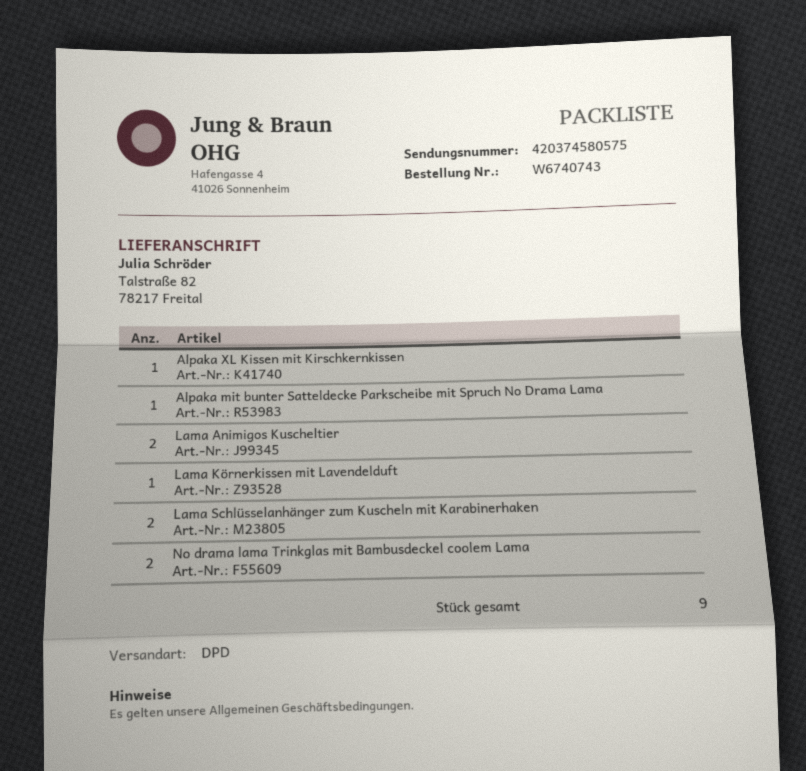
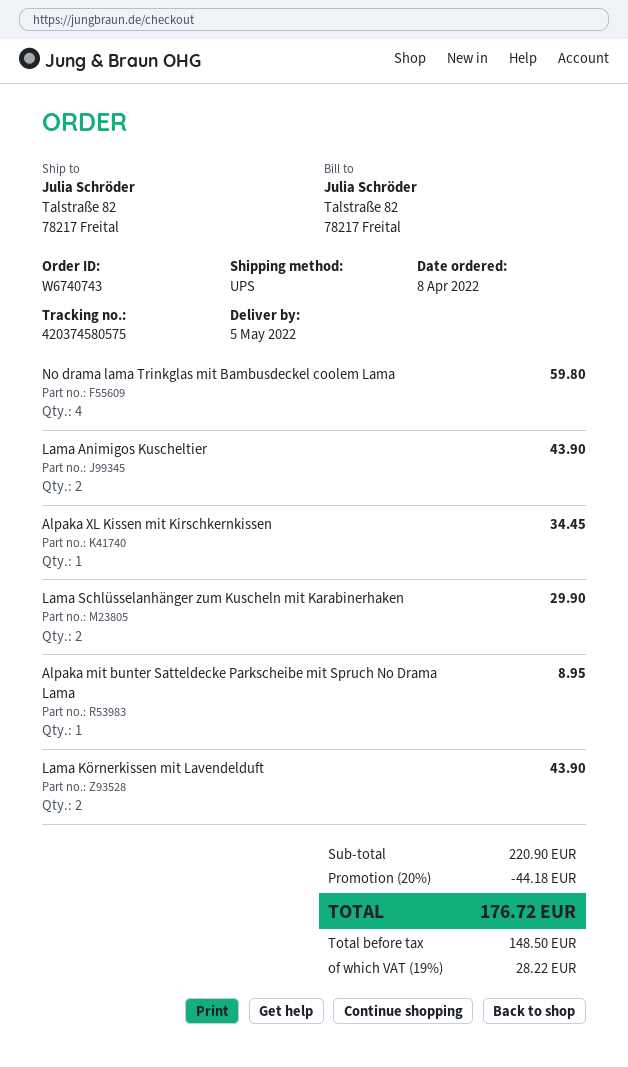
shipping method: DPD -> UPS
Lama Körnerkissen mit Lavendelduft: 1 -> 2
No drama lama Trinkglas mit Bambusdeckel coolem Lama: 2 -> 4

